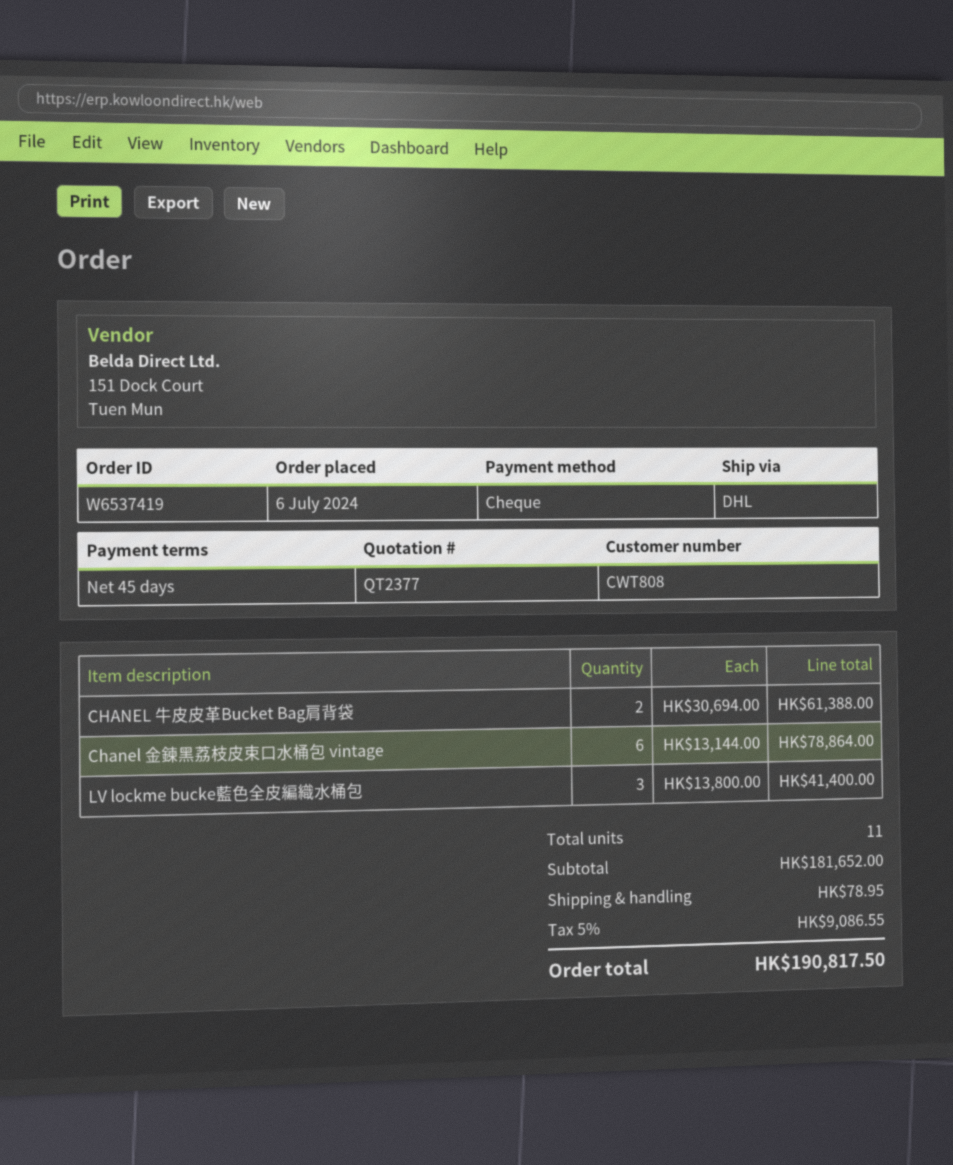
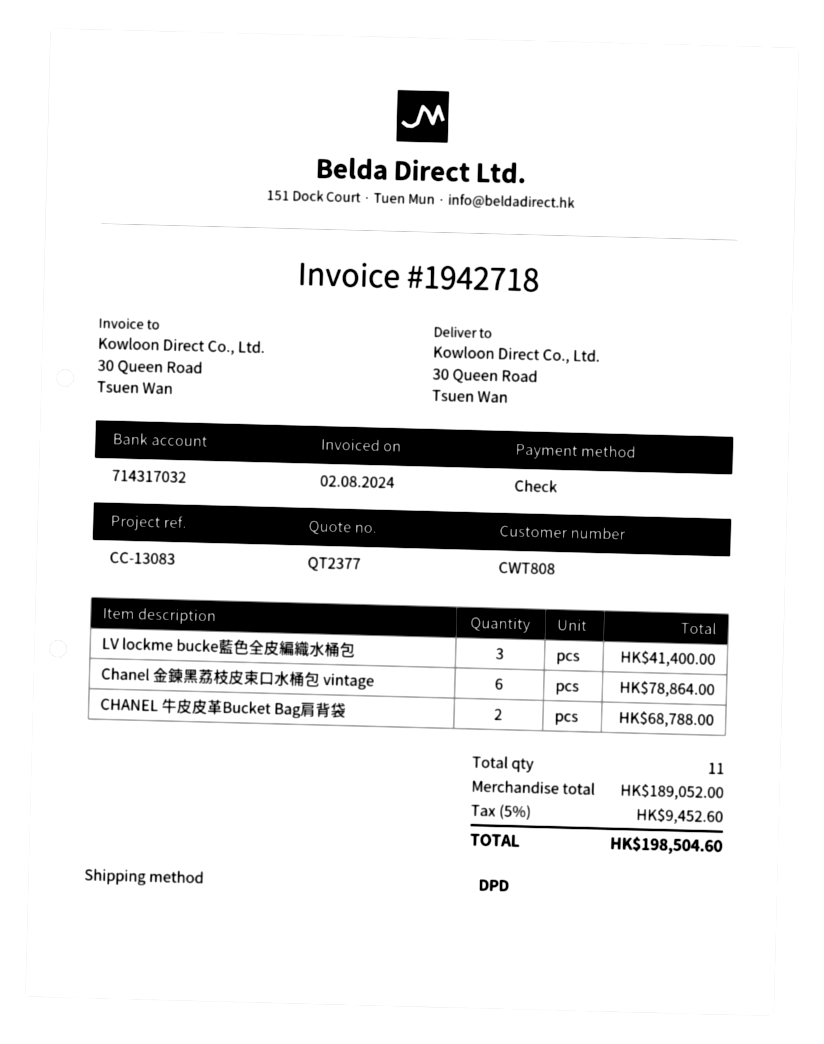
shipping method: DHL -> DPD
CHANEL 牛皮皮革Bucket Bag肩背袋: 2 for 61388.00 -> 2 for 68788.00
subtotal: 181652.00 -> 189052.00
shipping: 78.95 -> none
tax: 5% = 9086.55 -> 5% = 9452.60
total: 190817.50 -> 198504.60

